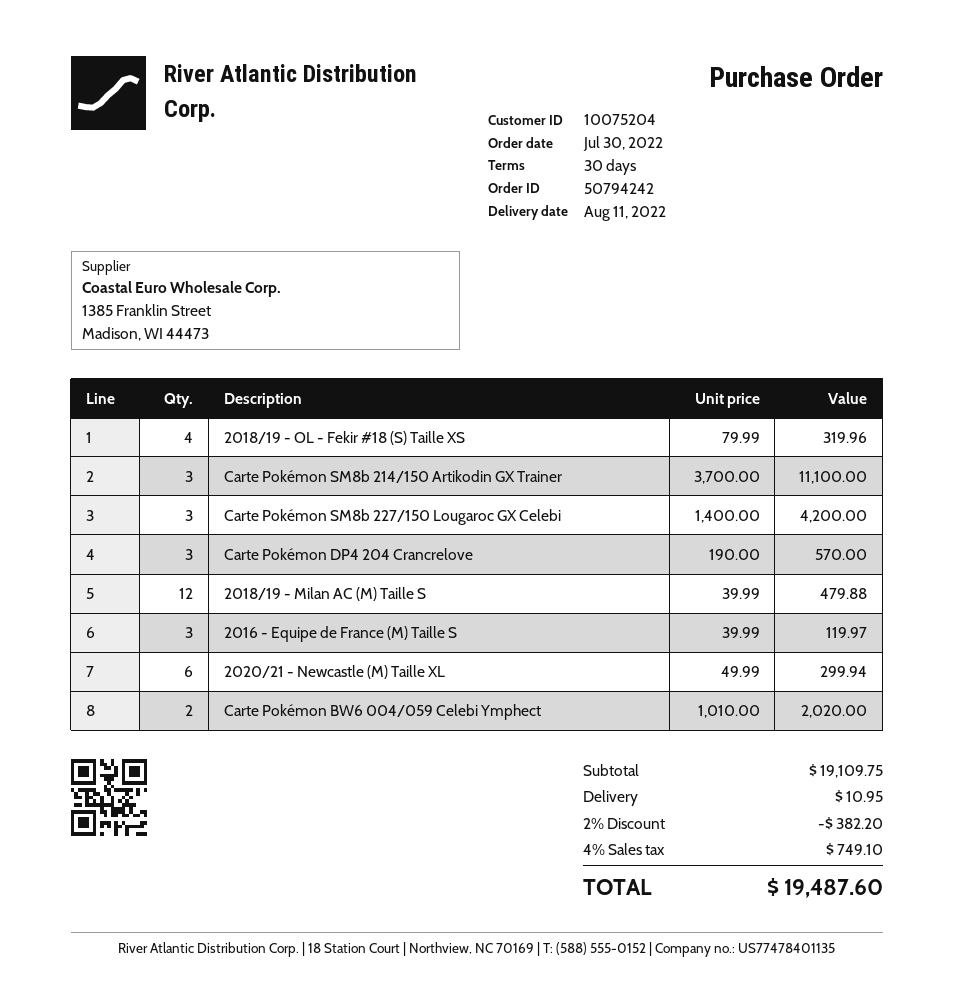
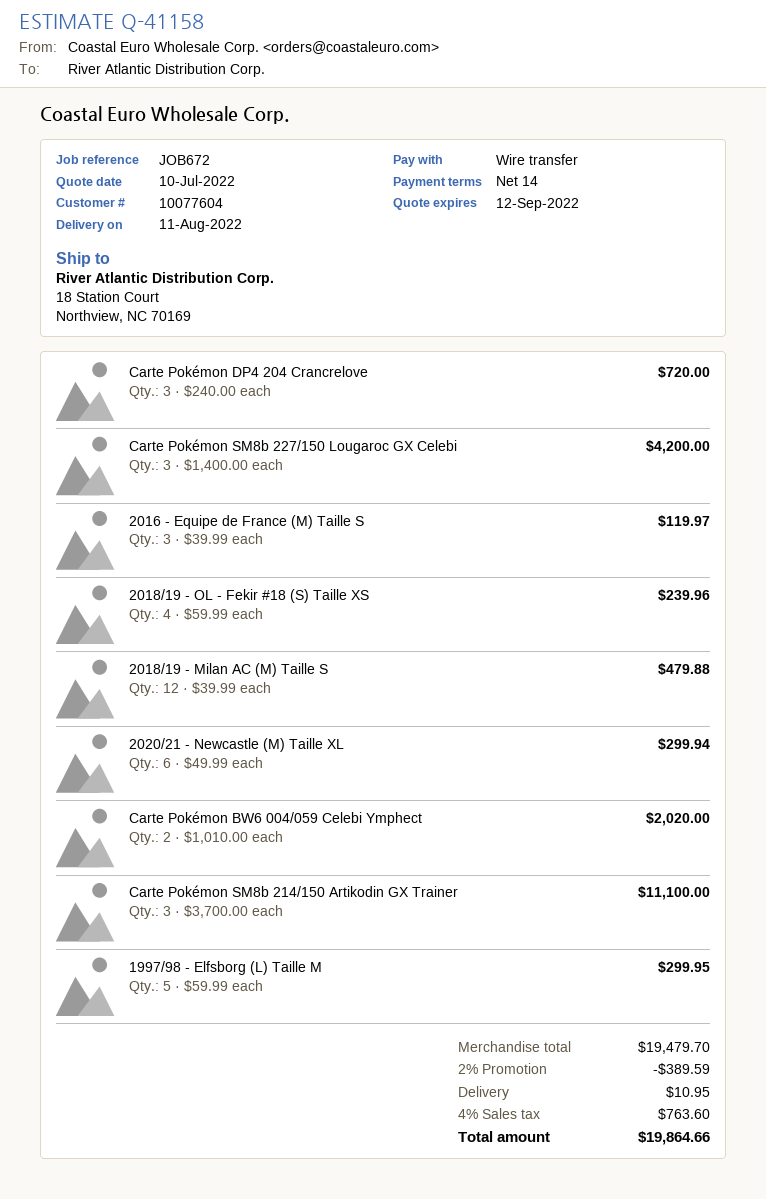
payment terms: 30 days -> 14 days
customer number: 10075204 -> 10077604
2018/19 - OL - Fekir #18 (S) Taille XS: 4 x 79.99 = 319.96 -> 4 x 59.99 = 239.96
Carte Pokémon DP4 204 Crancrelove: 3 x 190.00 = 570.00 -> 3 x 240.00 = 720.00
1997/98 - Elfsborg (L) Taille M: none -> 5 x 59.99 = 299.95
subtotal: 19109.75 -> 19479.70
discount: 2% = 382.20 -> 2% = 389.59
tax: 4% = 749.10 -> 4% = 763.60
total: 19487.60 -> 19864.66

